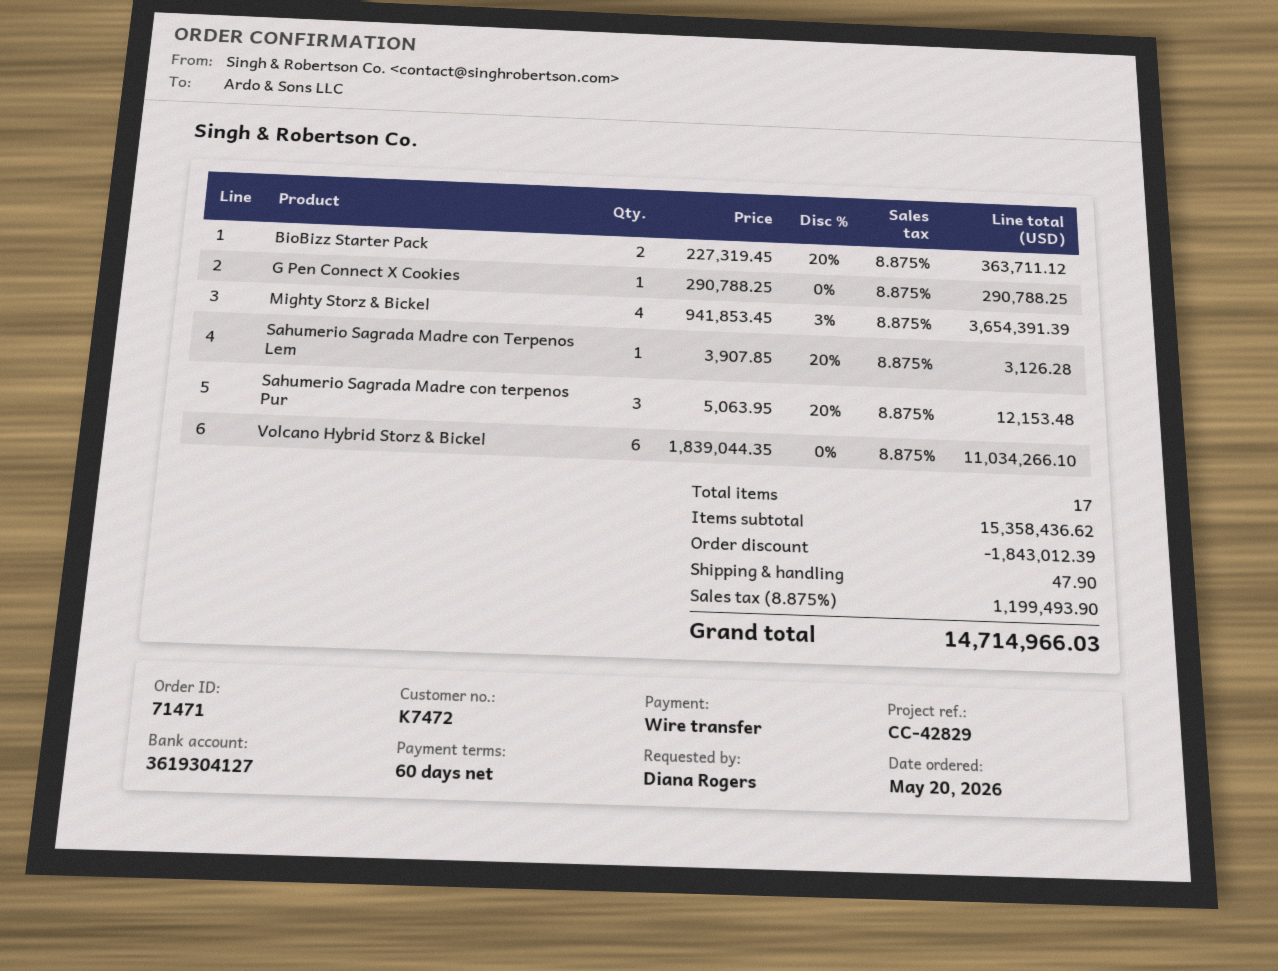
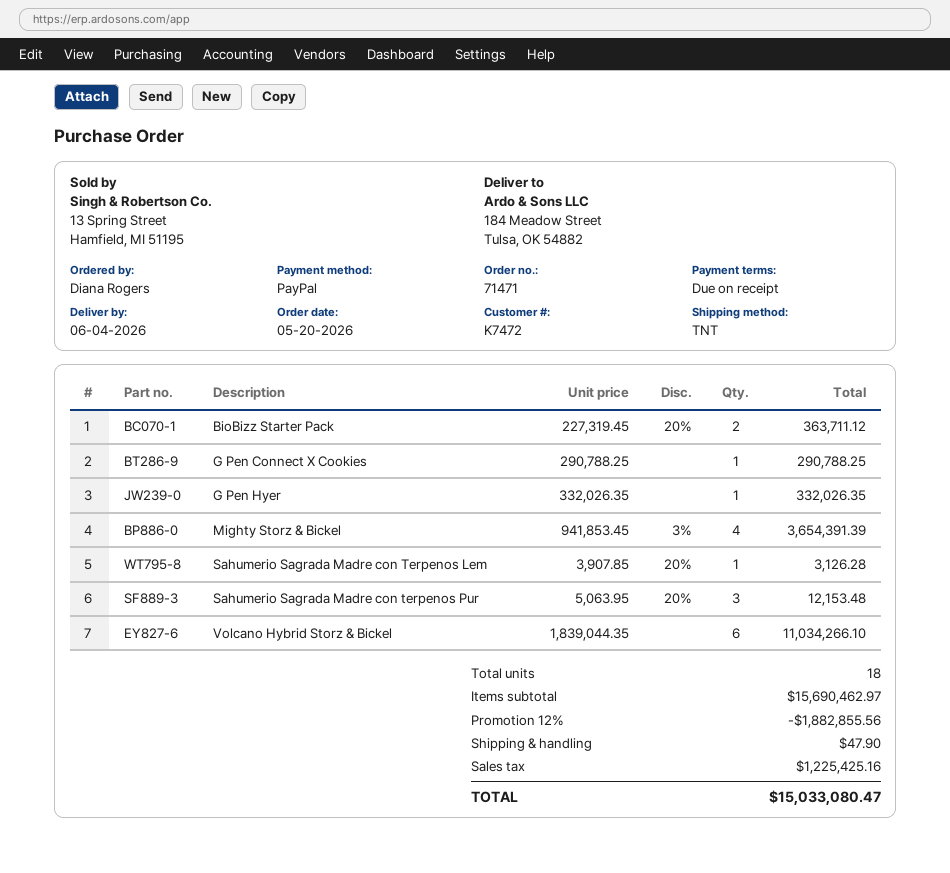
payment terms: 60 days -> on receipt
payment method: bank transfer -> PayPal
G Pen Hyer: none -> 1 x 332026.35 = 332026.35
total quantity: 17 -> 18
subtotal: 15358436.62 -> 15690462.97
discount: 1843012.39 -> 1882855.56
tax: 1199493.90 -> 1225425.16
total: 14714966.03 -> 15033080.47

